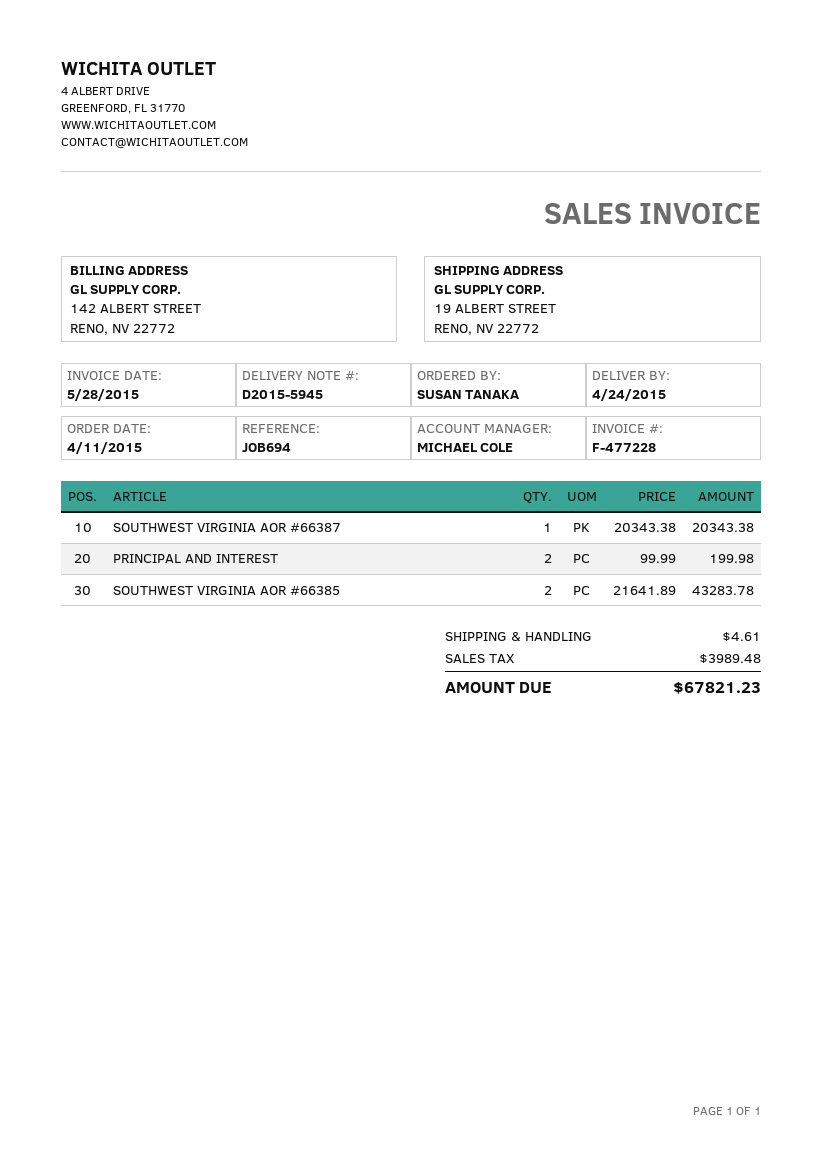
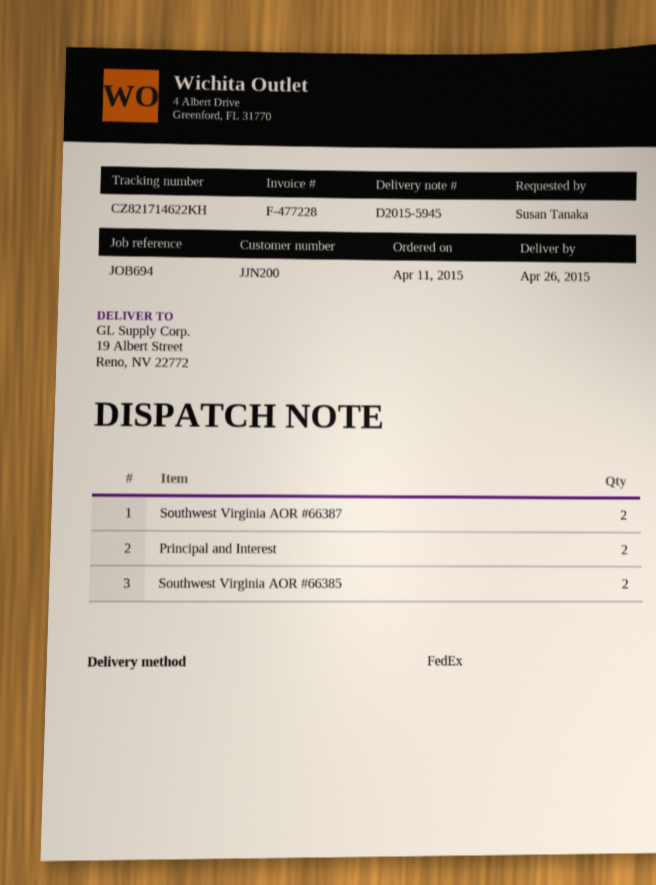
delivery date: 2015-04-24 -> 2015-04-26
SOUTHWEST VIRGINIA AOR #66387: 1 -> 2

